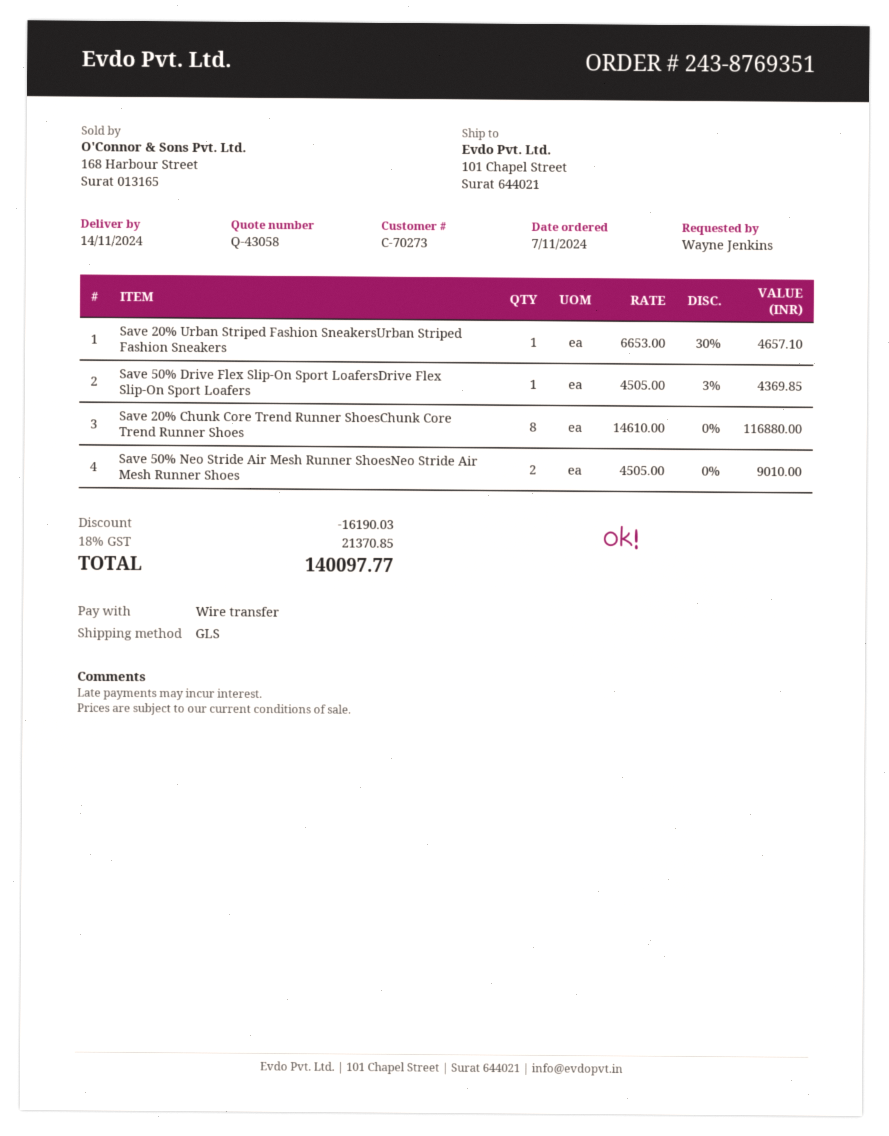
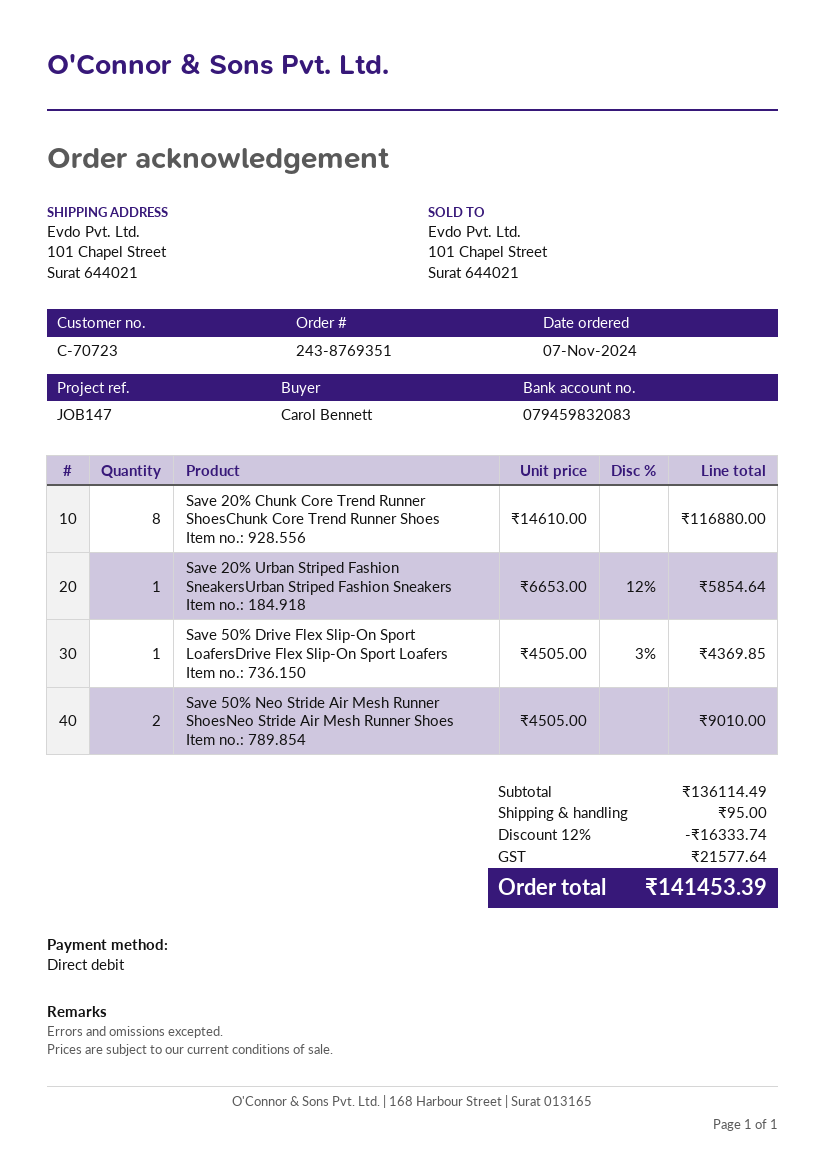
customer number: C-70273 -> C-70723
ordered by: Wayne Jenkins -> Carol Bennett
payment method: bank transfer -> direct debit
Save 20% Urban Striped Fashion SneakersUrban Striped Fashion Sneakers: 1 x 6653.00 - 30% = 4657.10 -> 1 x 6653.00 - 12% = 5854.64
discount: 16190.03 -> 16333.74
shipping: none -> 95.00
tax: 21370.85 -> 21577.64
total: 140097.77 -> 141453.39

